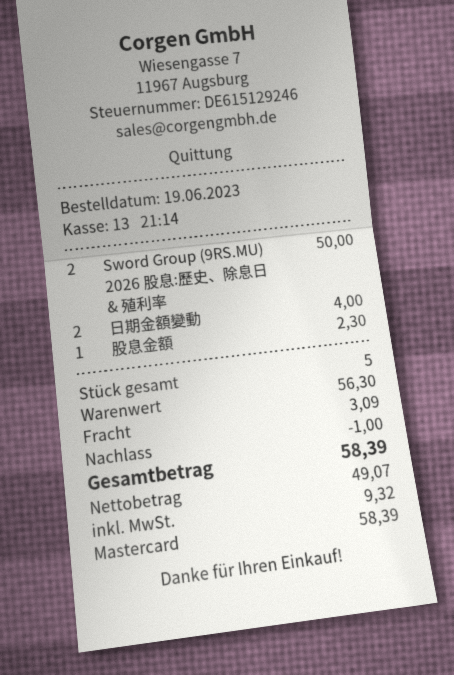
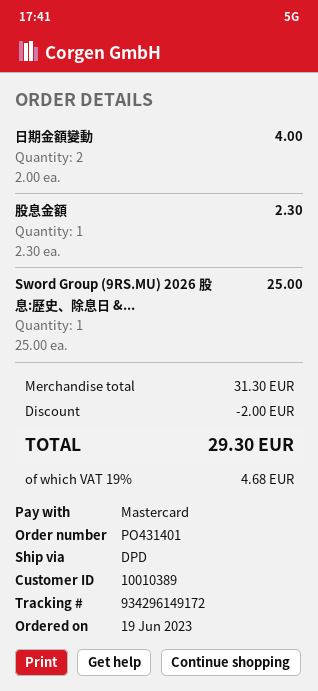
Sword Group (9RS.MU) 2026 股息:歷史、除息日 & 殖利率: 2 for 50.00 -> 1 for 25.00
subtotal: 56.30 -> 31.30
discount: 1.00 -> 2.00
shipping: 3.09 -> none
tax: 9.32 -> 4.68
total: 58.39 -> 29.30

